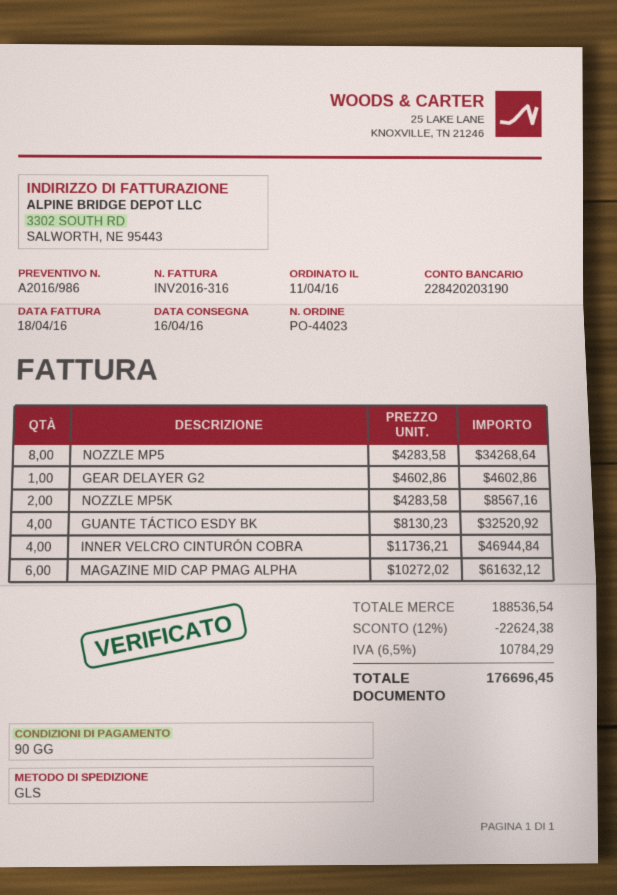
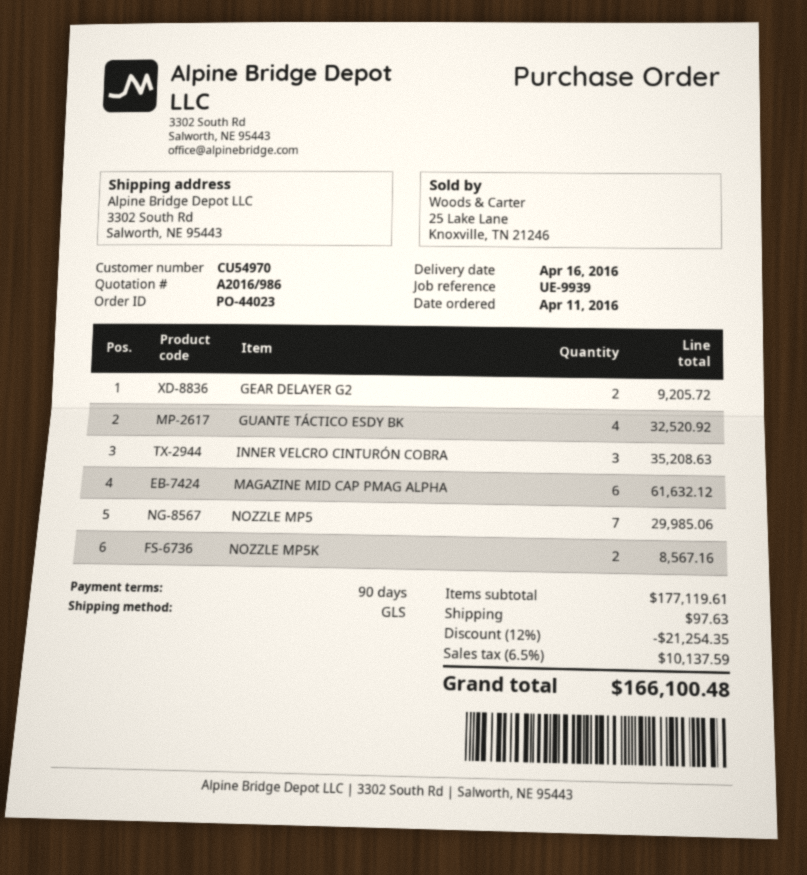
NOZZLE MP5: 8 for 34268.64 -> 7 for 29985.06
GEAR DELAYER G2: 1 for 4602.86 -> 2 for 9205.72
INNER VELCRO CINTURÓN COBRA: 4 for 46944.84 -> 3 for 35208.63
subtotal: 188536.54 -> 177119.61
discount: 12% = 22624.38 -> 12% = 21254.35
shipping: none -> 97.63
tax: 6.5% = 10784.29 -> 6.5% = 10137.59
total: 176696.45 -> 166100.48

